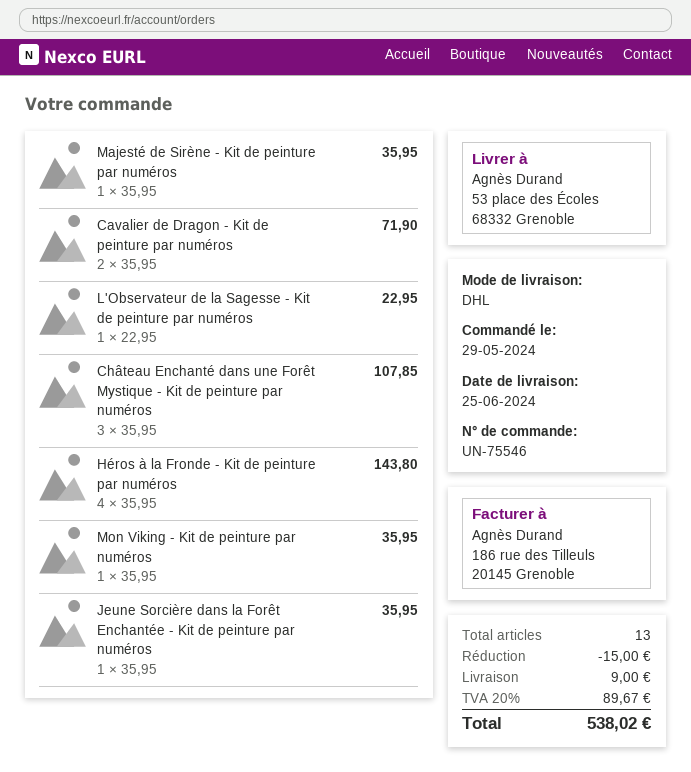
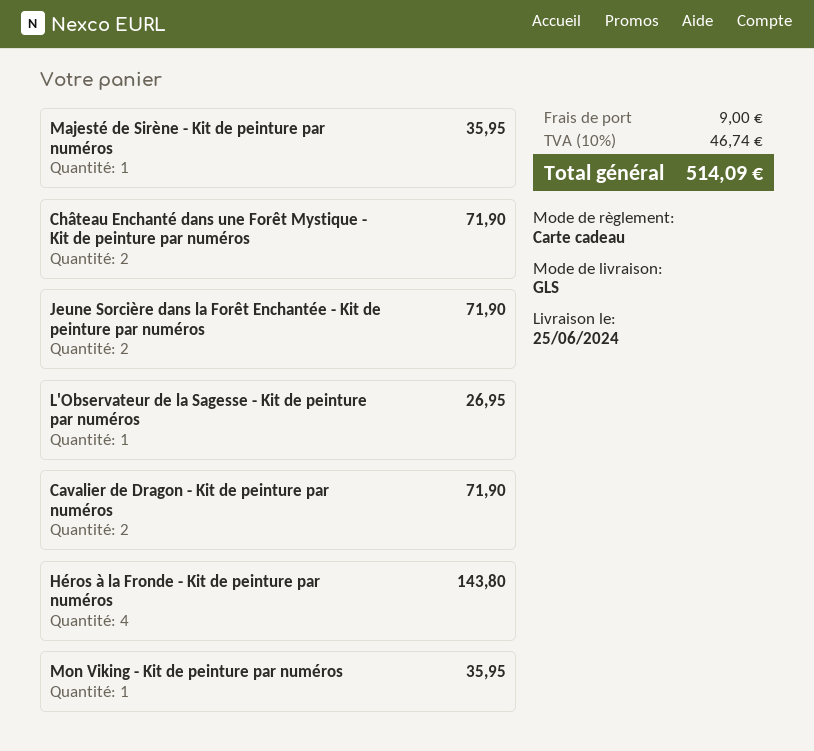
shipping method: DHL -> GLS
L'Observateur de la Sagesse - Kit de peinture par numéros: 1 for 22.95 -> 1 for 26.95
Château Enchanté dans une Forêt Mystique - Kit de peinture par numéros: 3 for 107.85 -> 2 for 71.90
Jeune Sorcière dans la Forêt Enchantée - Kit de peinture par numéros: 1 for 35.95 -> 2 for 71.90
discount: 15.00 -> none
tax: 20% = 89.67 -> 10% = 46.74
total: 538.02 -> 514.09

